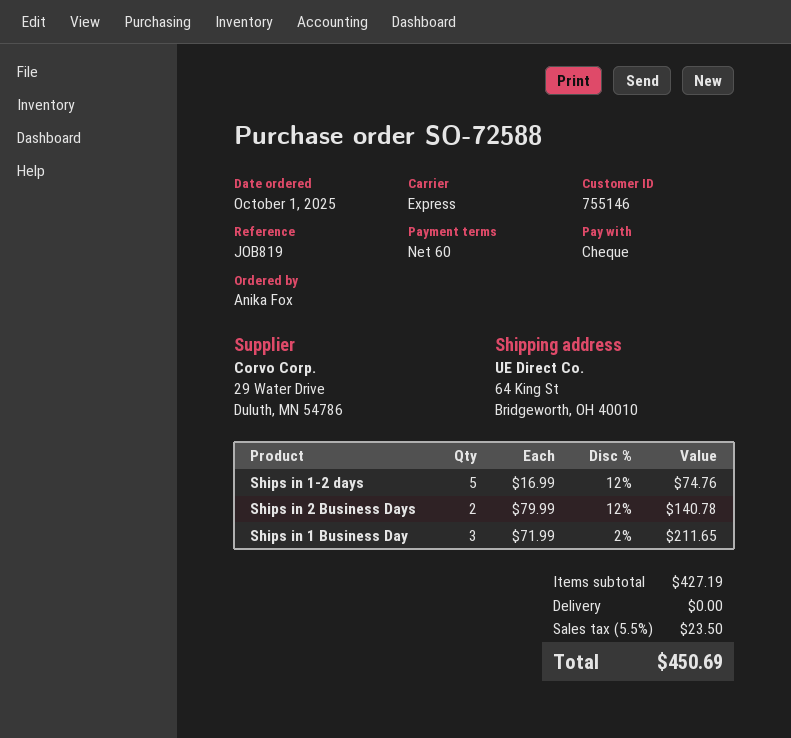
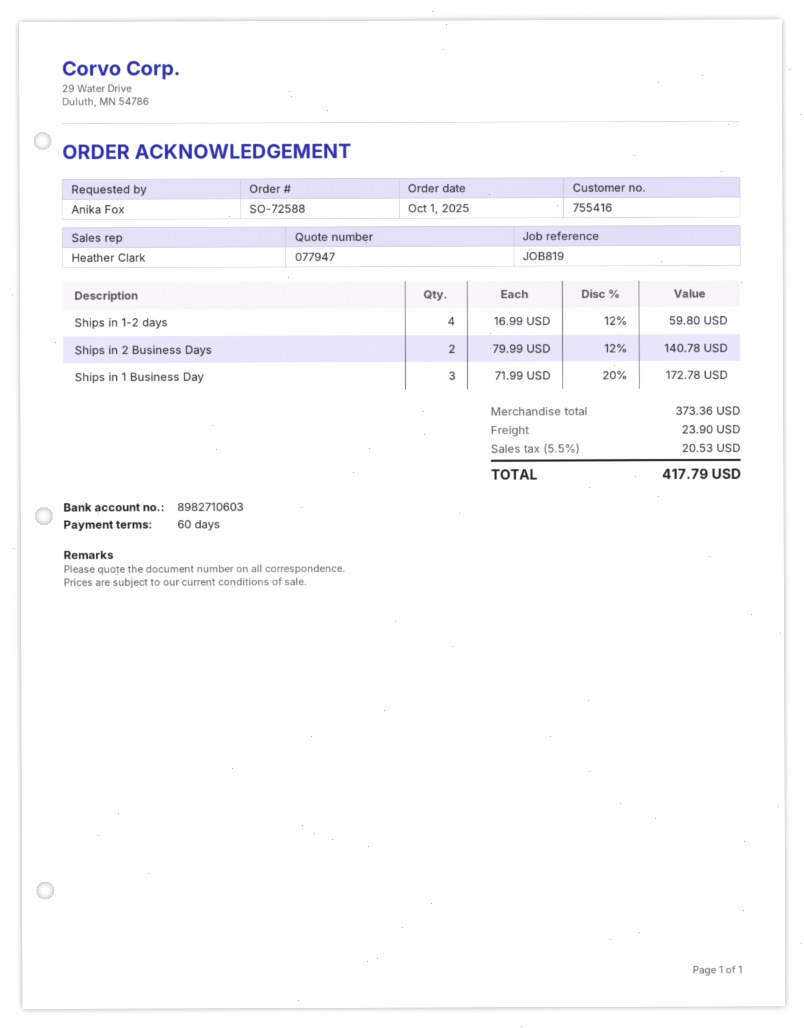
customer number: 755146 -> 755416
Ships in 1-2 days: 5 x 16.99 - 12% = 74.76 -> 4 x 16.99 - 12% = 59.80
Ships in 1 Business Day: 3 x 71.99 - 2% = 211.65 -> 3 x 71.99 - 20% = 172.78
subtotal: 427.19 -> 373.36
shipping: 0.00 -> 23.90
tax: 5.5% = 23.50 -> 5.5% = 20.53
total: 450.69 -> 417.79

